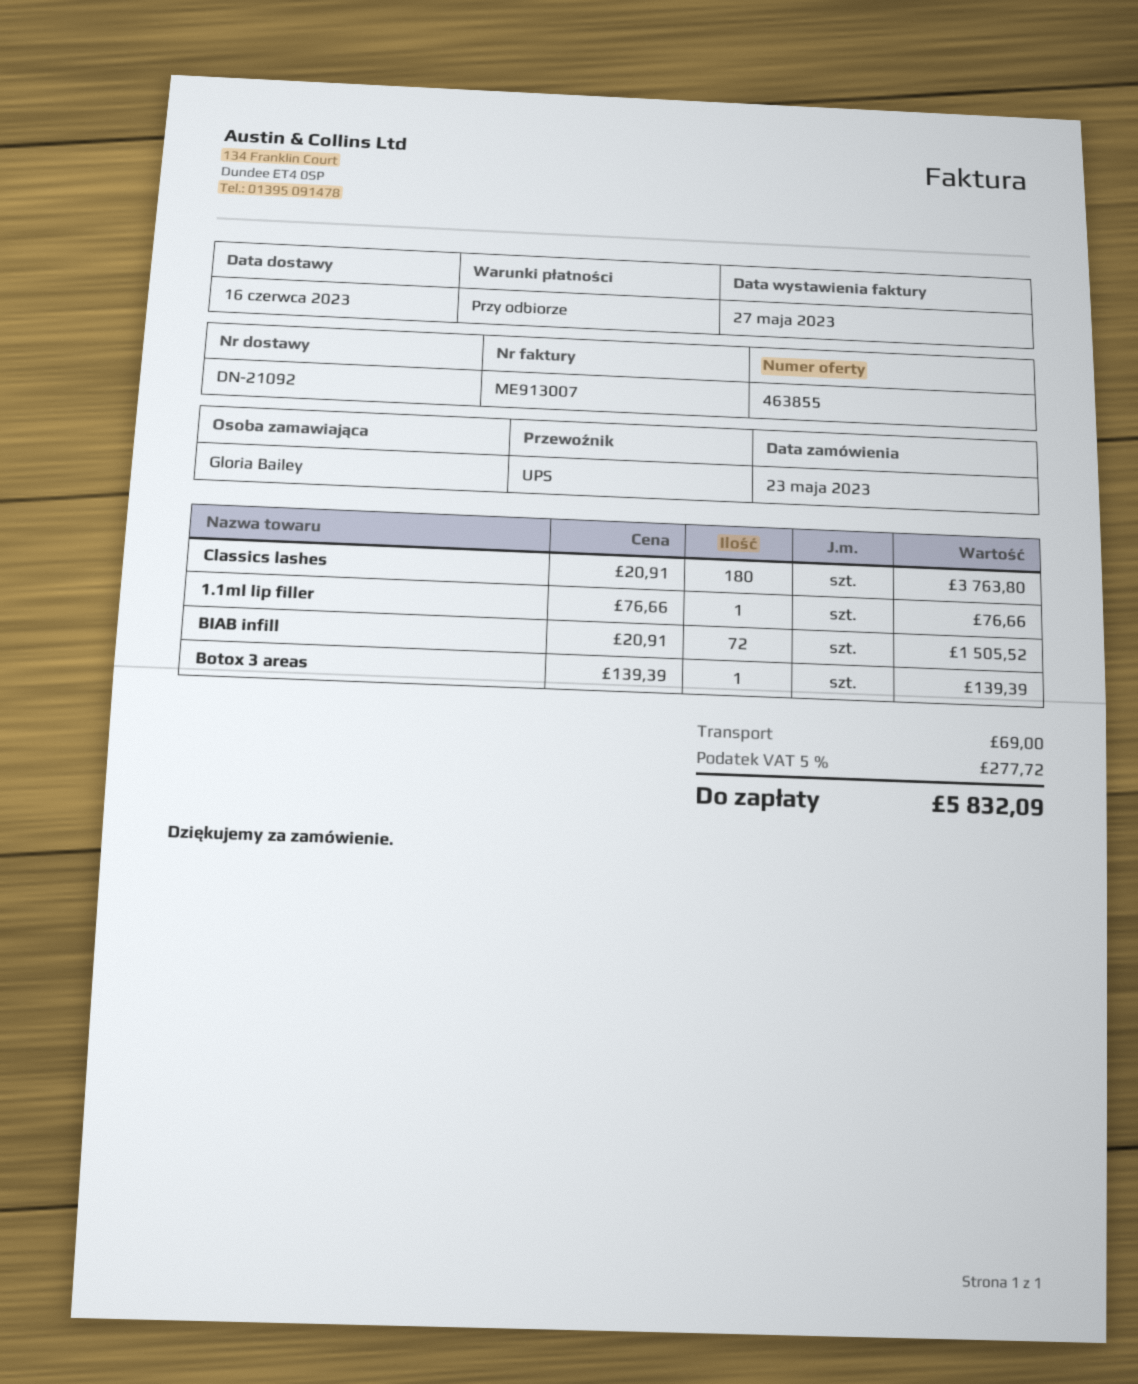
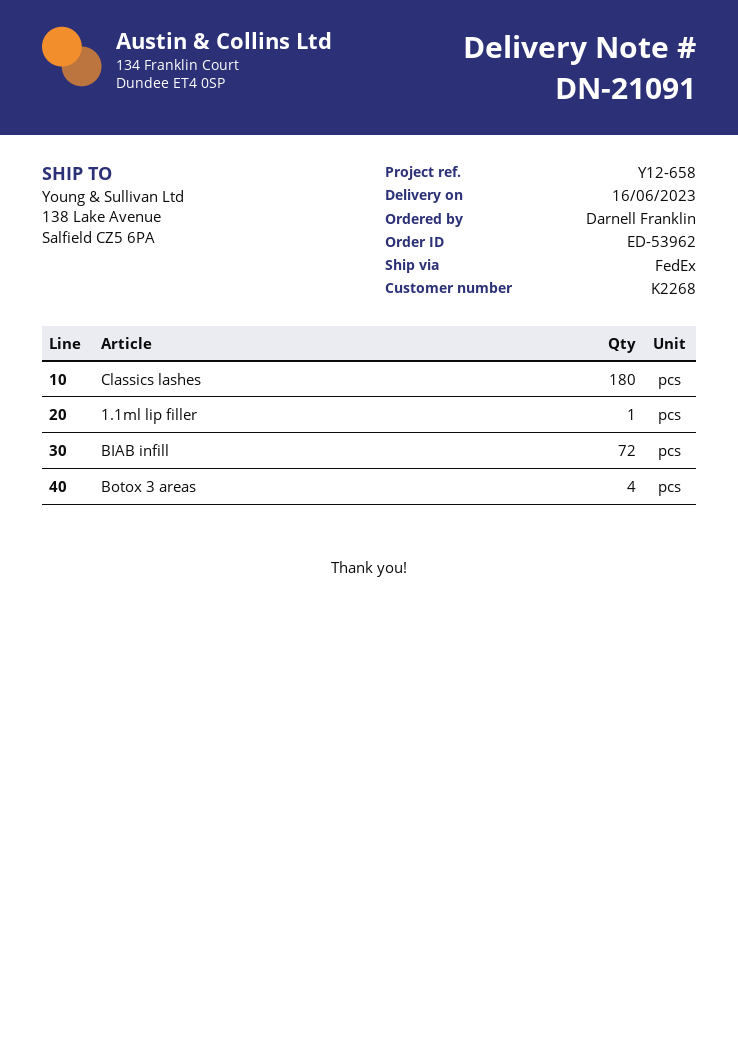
delivery note number: DN-21092 -> DN-21091
ordered by: Gloria Bailey -> Darnell Franklin
shipping method: UPS -> FedEx
Botox 3 areas: 1 -> 4

